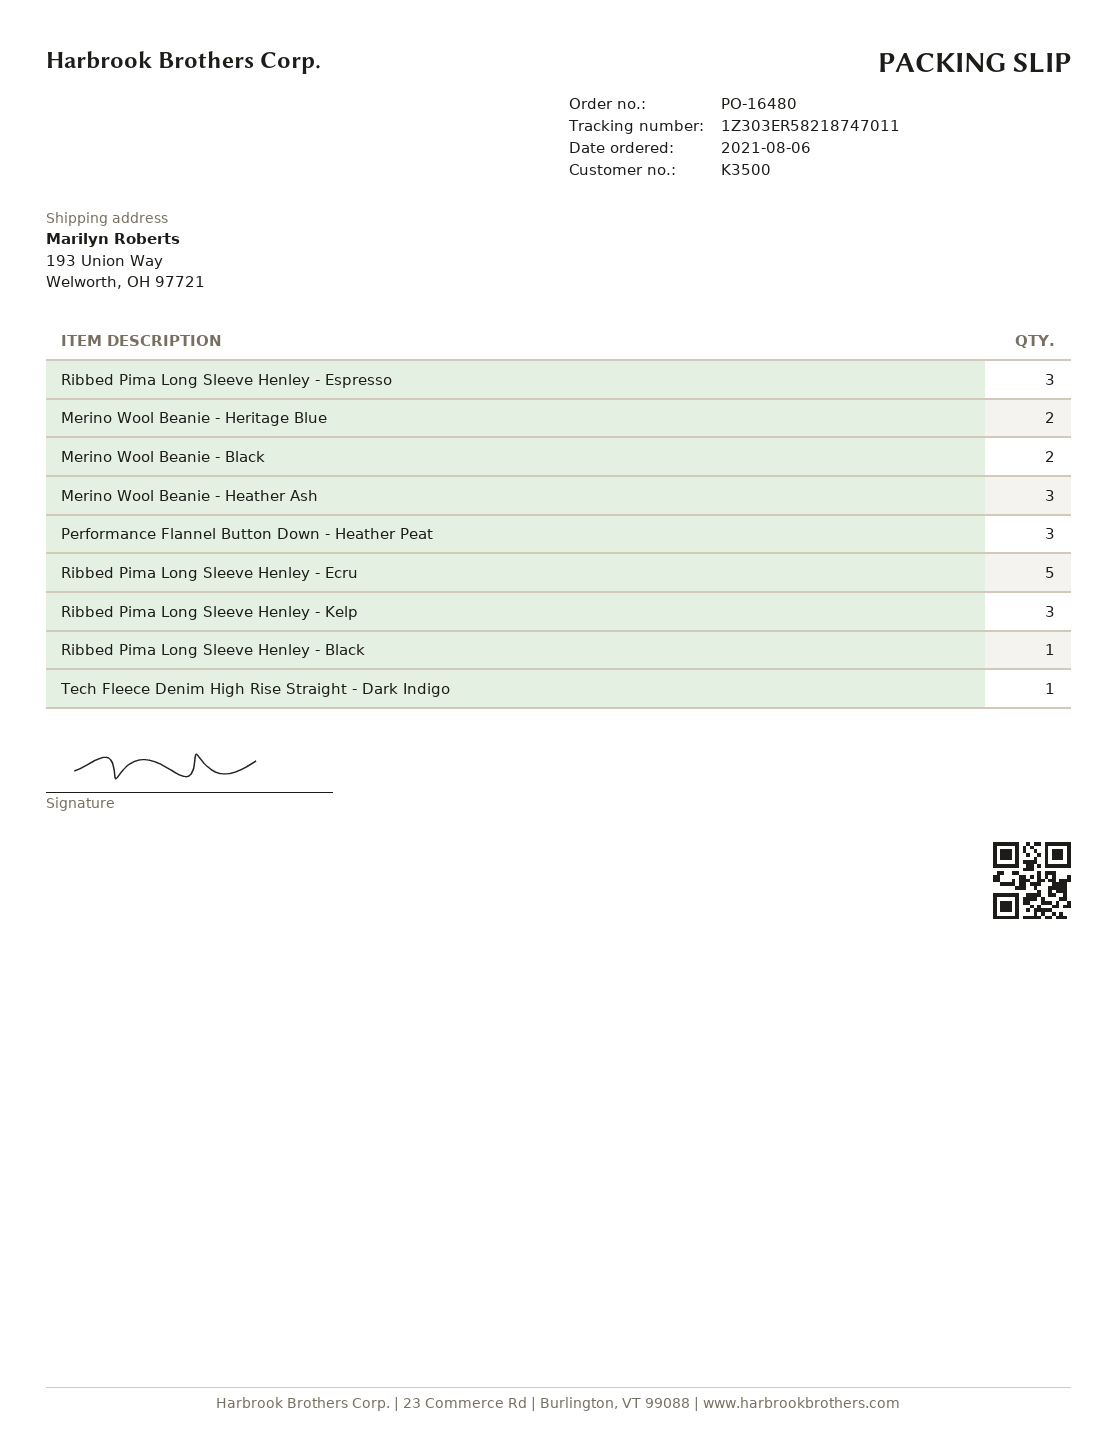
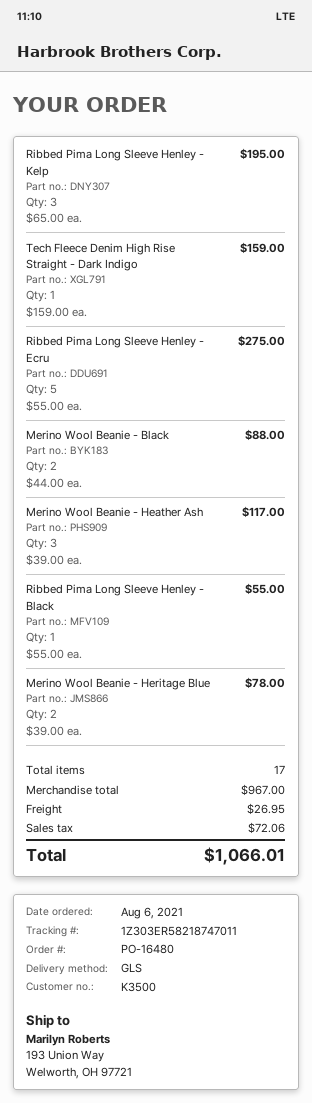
Ribbed Pima Long Sleeve Henley - Espresso: 3 -> none
Performance Flannel Button Down - Heather Peat: 3 -> none

